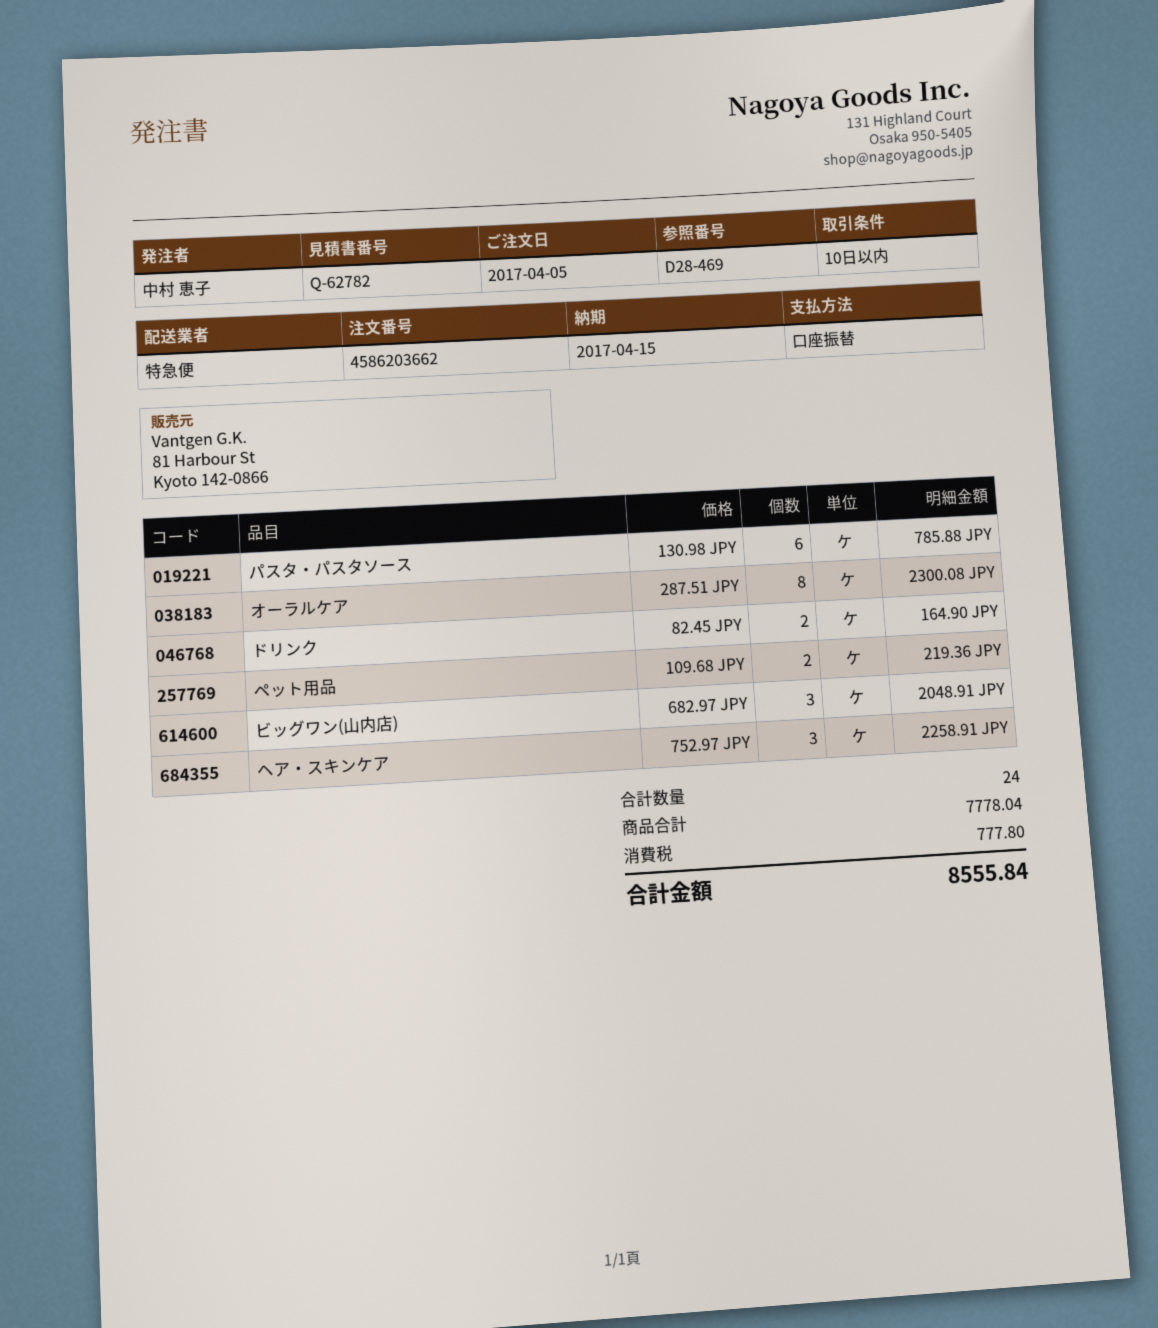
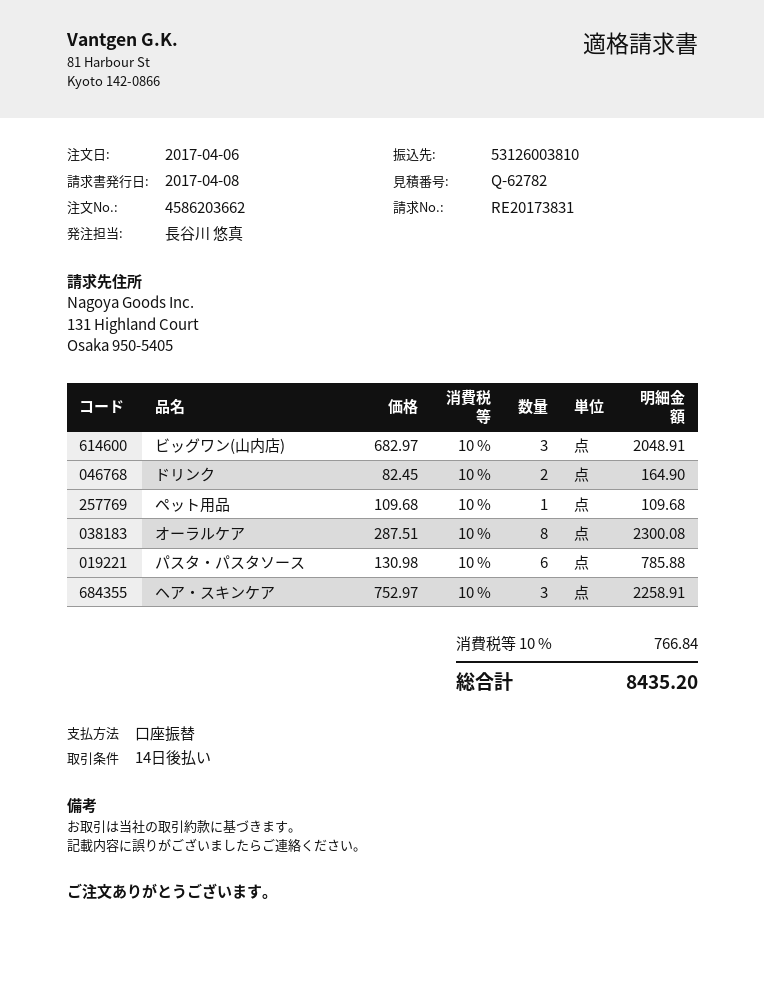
order date: 2017-04-05 -> 2017-04-06
payment terms: 10 days -> 14 days
ordered by: 中村 恵子 -> 長谷川 悠真
ペット用品: 2 x 109.68 = 219.36 -> 1 x 109.68 = 109.68
tax: 777.80 -> 766.84
total: 8555.84 -> 8435.20

